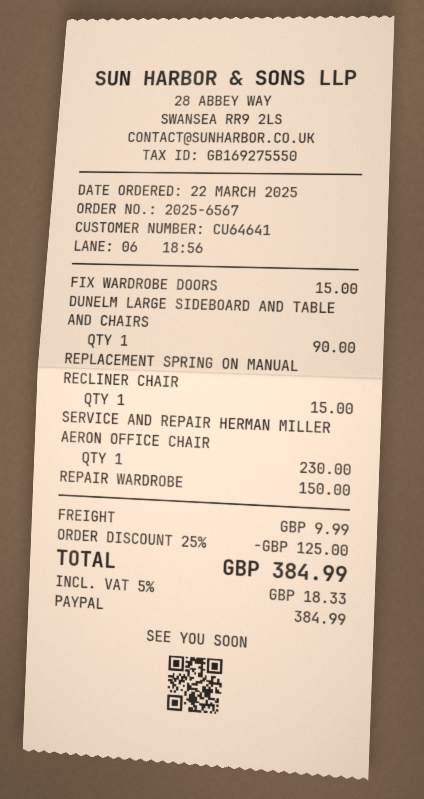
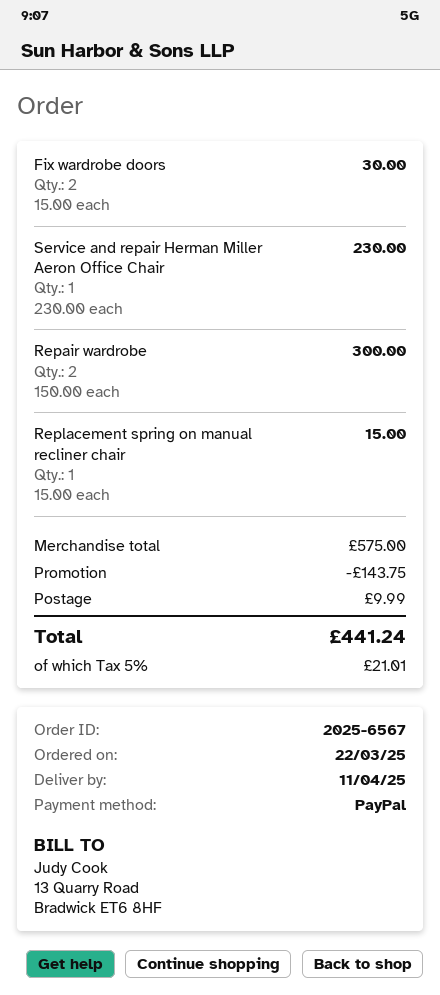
FIX WARDROBE DOORS: 1 for 15.00 -> 2 for 30.00
DUNELM LARGE SIDEBOARD AND TABLE AND CHAIRS: 1 for 90.00 -> none
REPAIR WARDROBE: 1 for 150.00 -> 2 for 300.00
discount: 125.00 -> 143.75
tax: 5% = 18.33 -> 5% = 21.01
total: 384.99 -> 441.24

